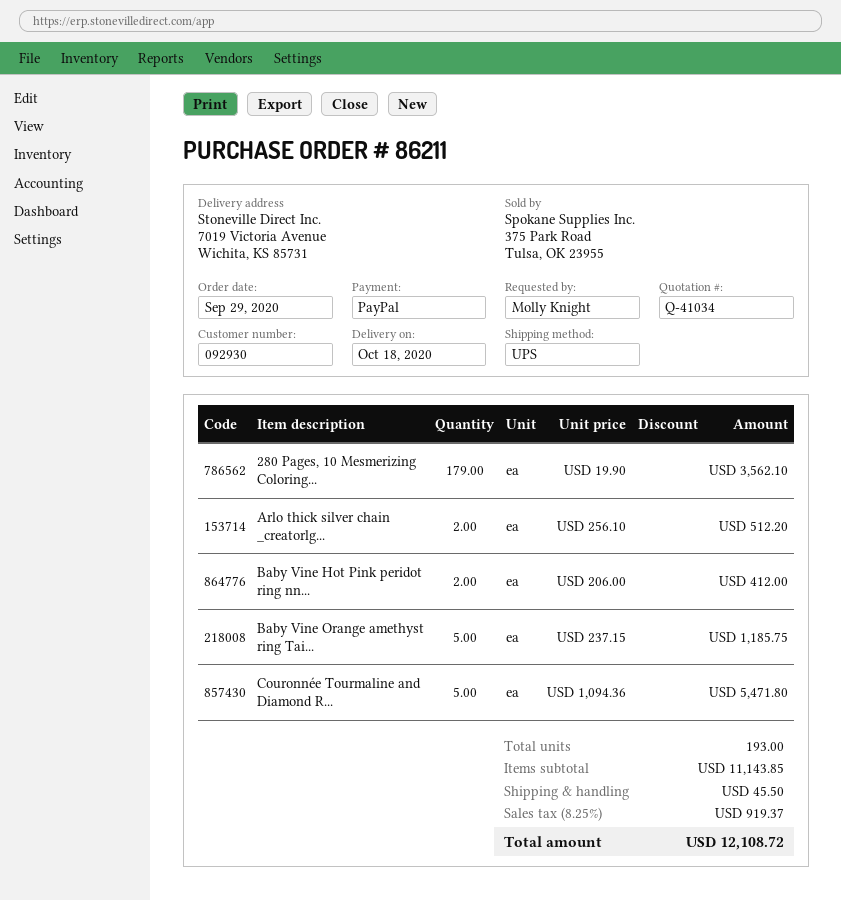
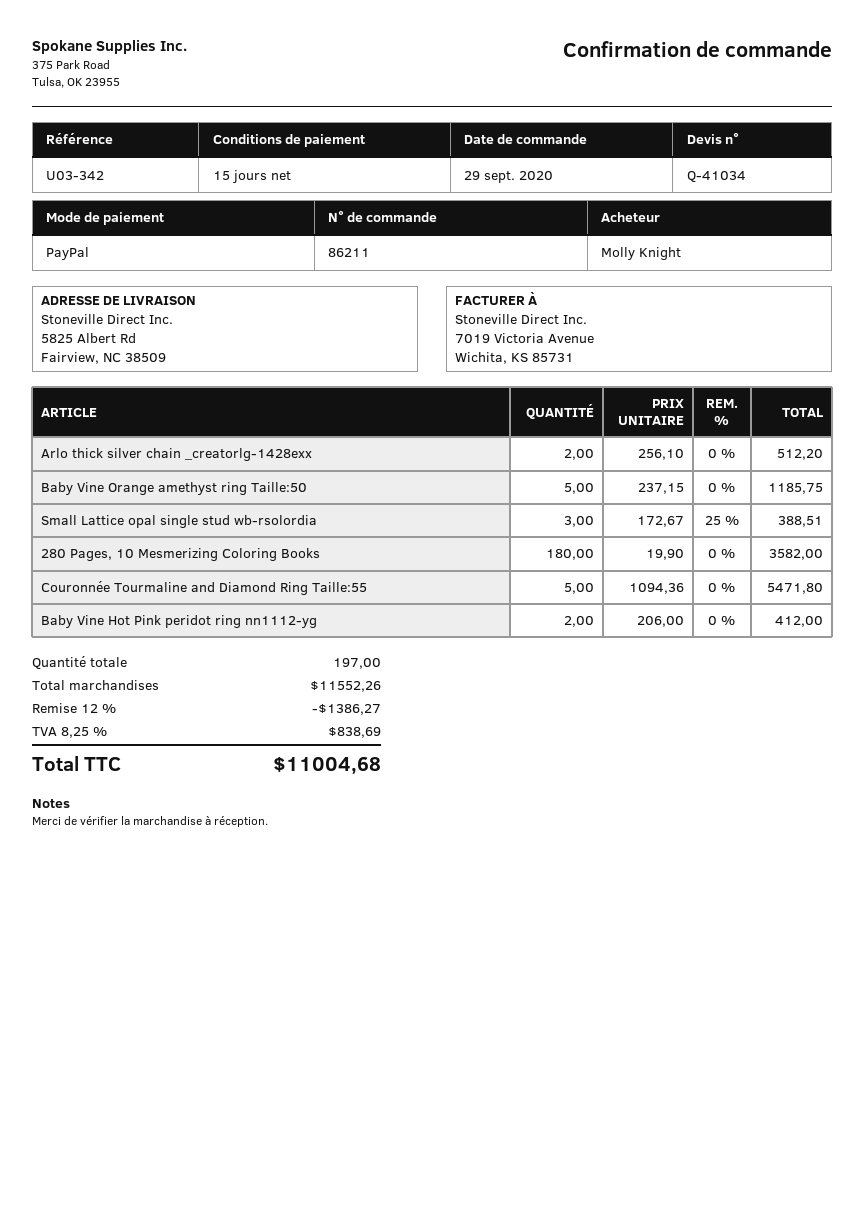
ship to: 7019 Victoria Avenue, Wichita, KS 85731 -> 5825 Albert Rd, Fairview, NC 38509
280 Pages, 10 Mesmerizing Coloring...: 179 x 19.90 = 3562.10 -> 180 x 19.90 = 3582.00
Small Lattice opal single stud wb-rsolordia: none -> 3 x 172.67 - 25% = 388.51
total quantity: 193 -> 197
subtotal: 11143.85 -> 11552.26
discount: none -> 12% = 1386.27
shipping: 45.50 -> none
tax: 8.25% = 919.37 -> 8.25% = 838.69
total: 12108.72 -> 11004.68

